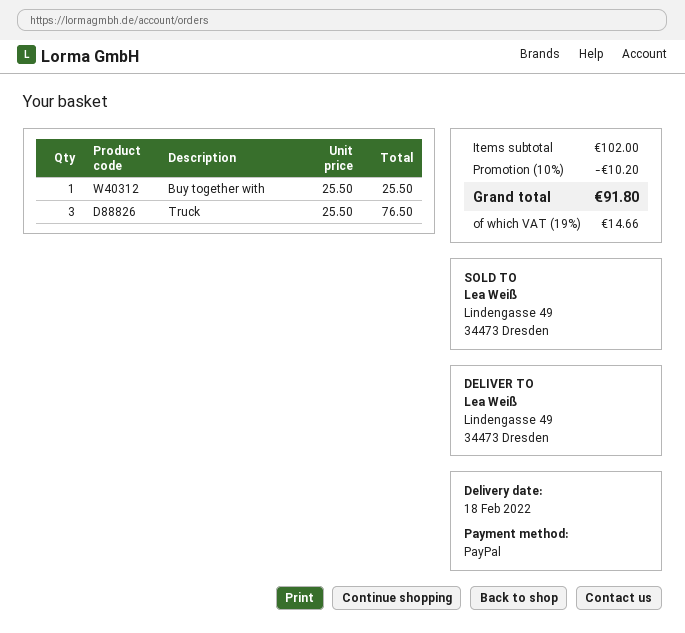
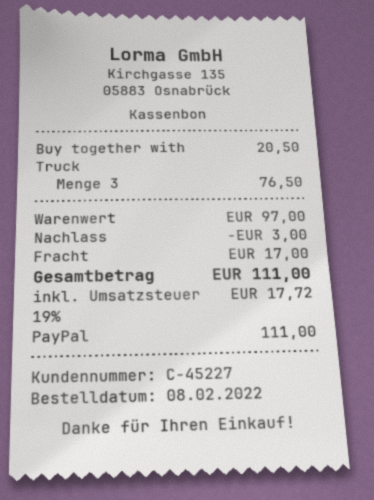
Buy together with: 1 for 25.50 -> 1 for 20.50
subtotal: 102.00 -> 97.00
discount: 10.20 -> 3.00
shipping: none -> 17.00
tax: 19% = 14.66 -> 19% = 17.72
total: 91.80 -> 111.00

